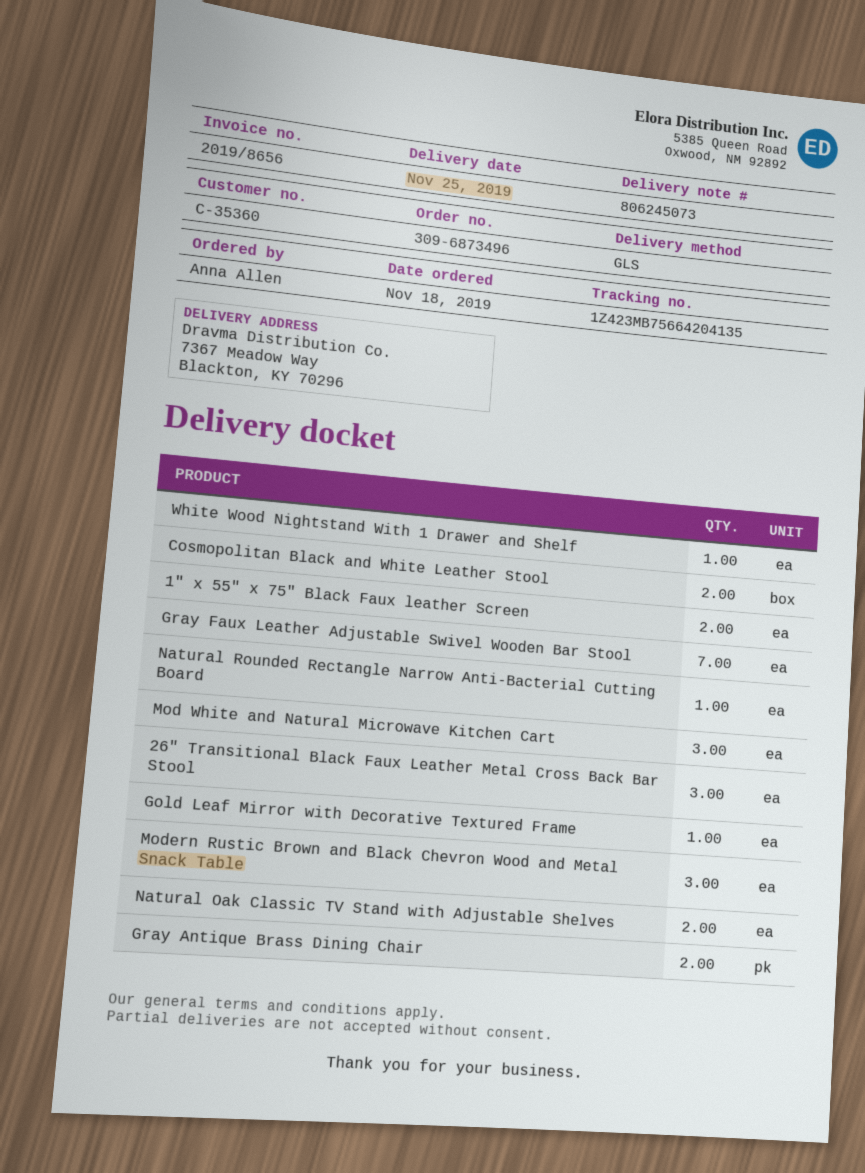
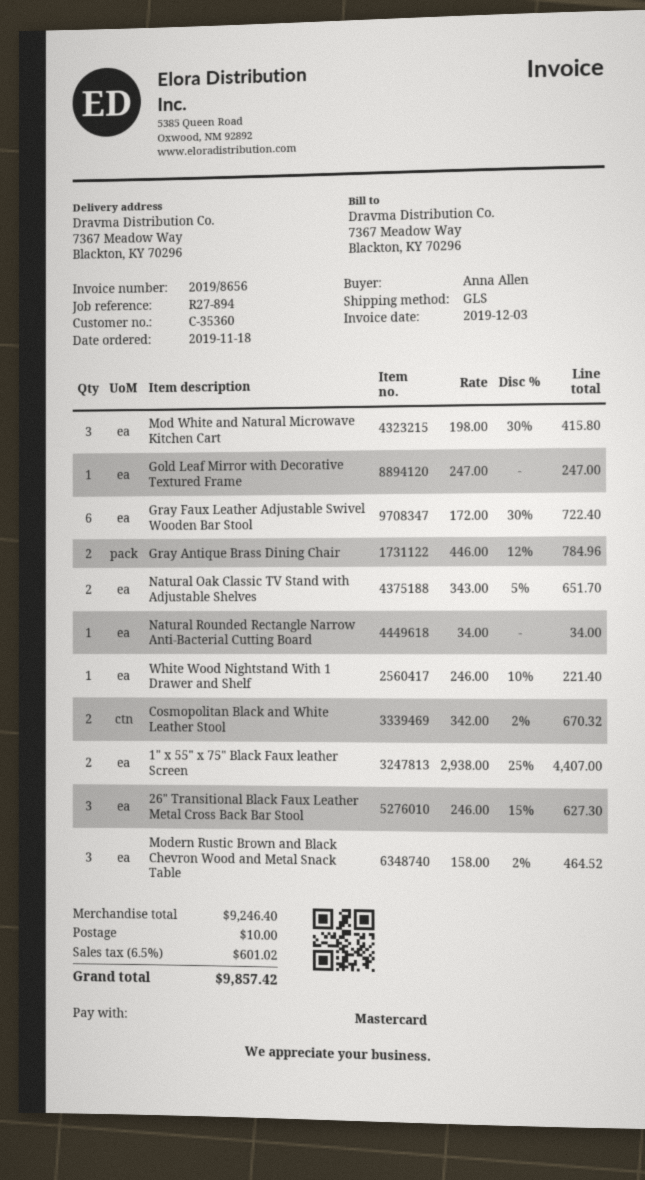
Gray Faux Leather Adjustable Swivel Wooden Bar Stool: 7 -> 6

